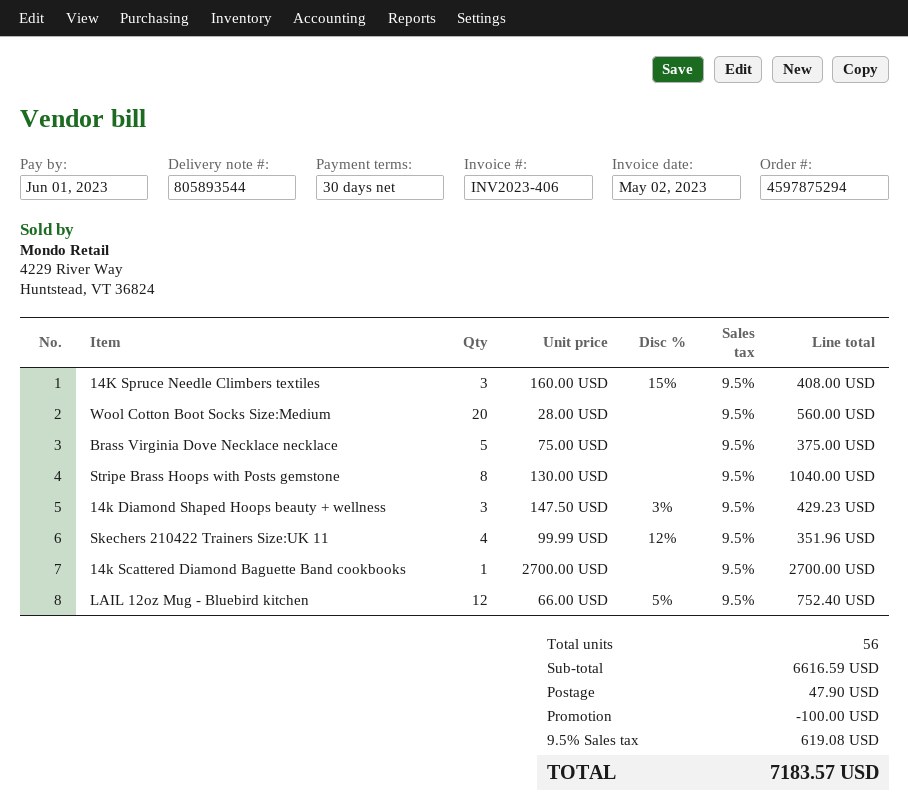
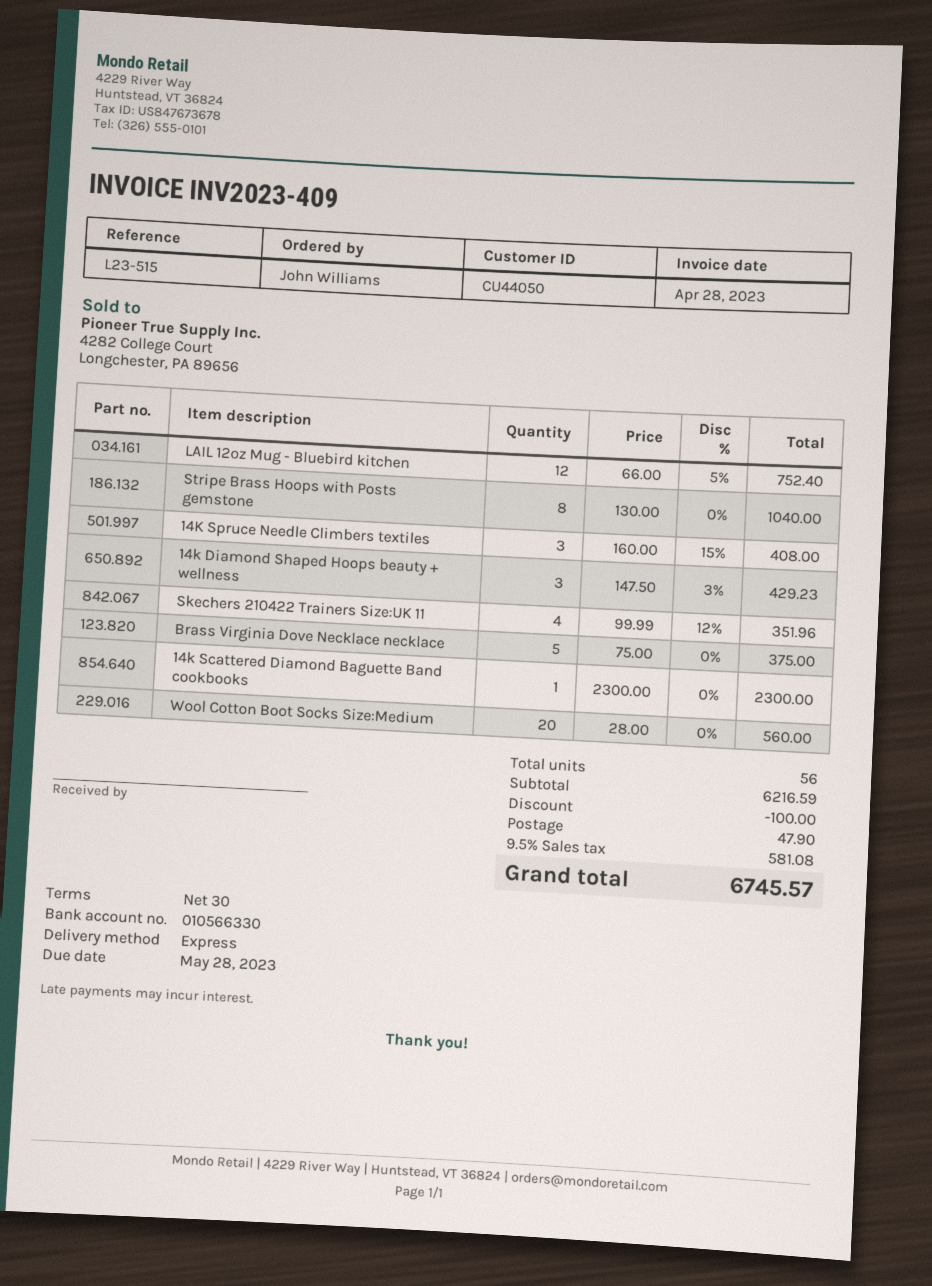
invoice number: INV2023-406 -> INV2023-409
invoice date: 2023-05-02 -> 2023-04-28
due date: 2023-06-01 -> 2023-05-28
14k Scattered Diamond Baguette Band cookbooks: 1 x 2700.00 = 2700.00 -> 1 x 2300.00 = 2300.00
subtotal: 6616.59 -> 6216.59
tax: 9.5% = 619.08 -> 9.5% = 581.08
total: 7183.57 -> 6745.57

